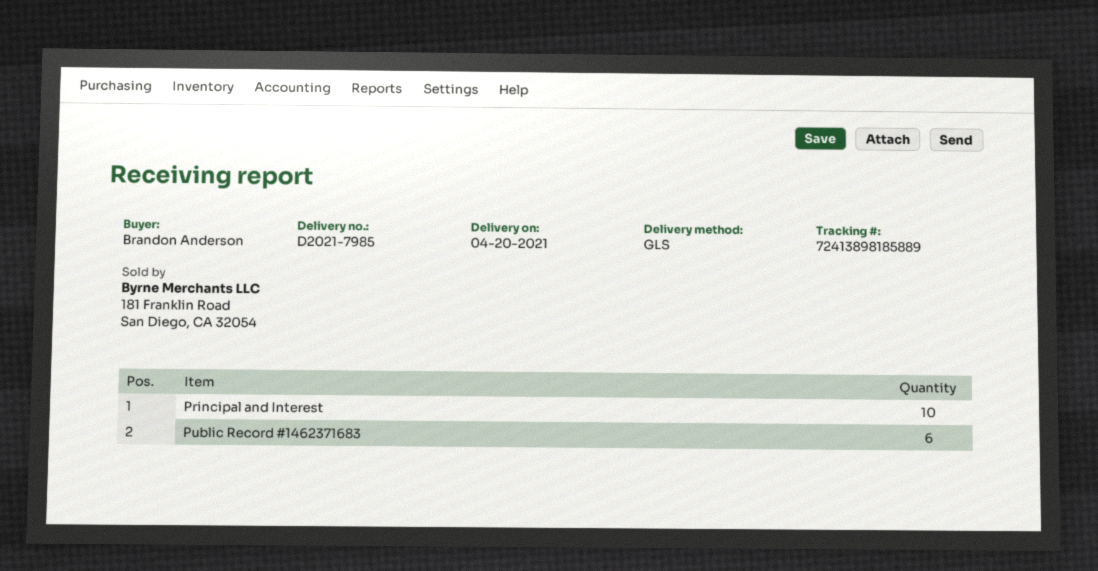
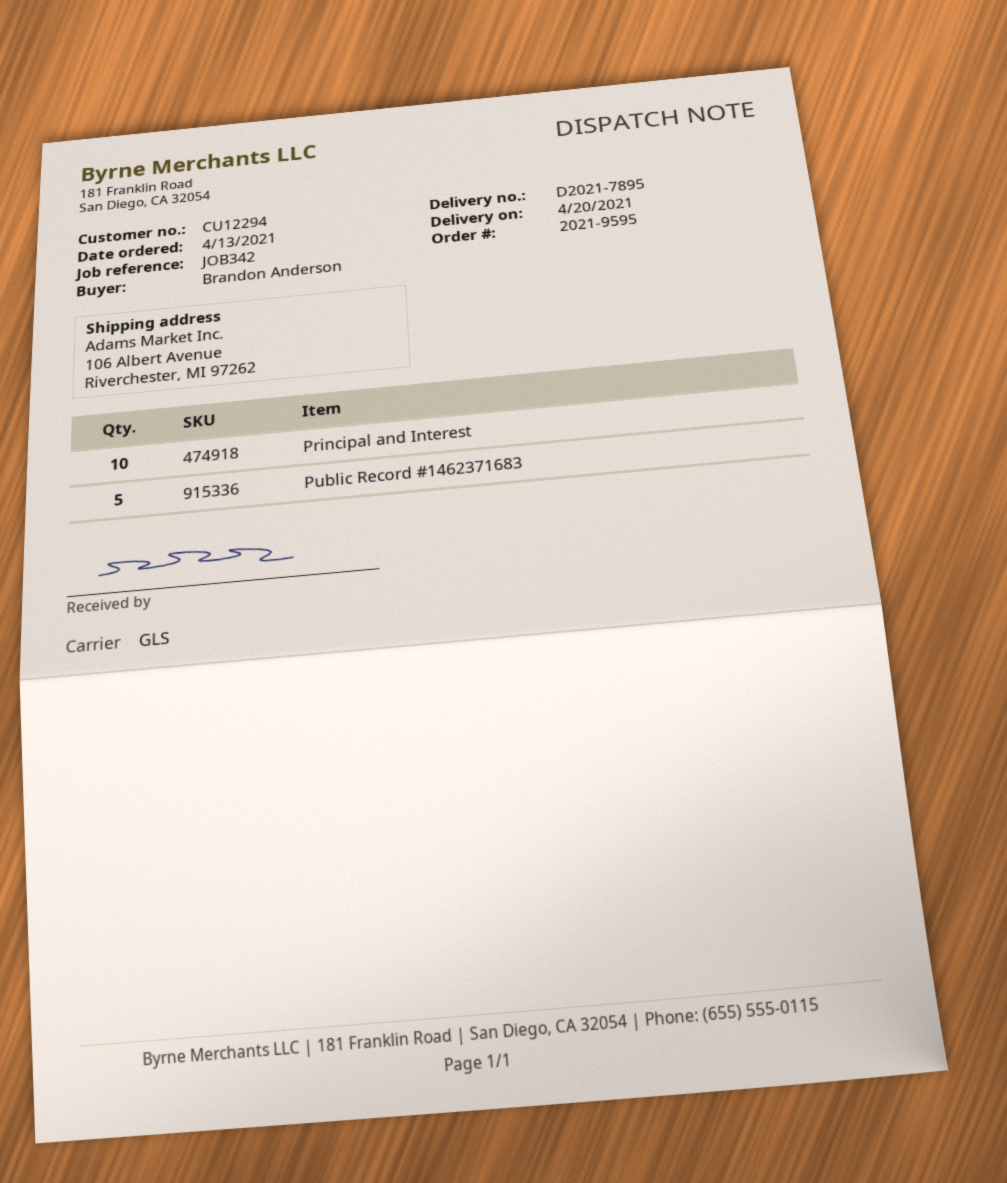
delivery note number: D2021-7985 -> D2021-7895
Public Record #1462371683: 6 -> 5

